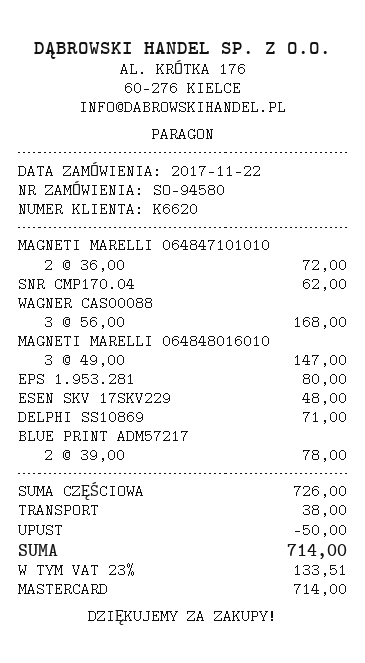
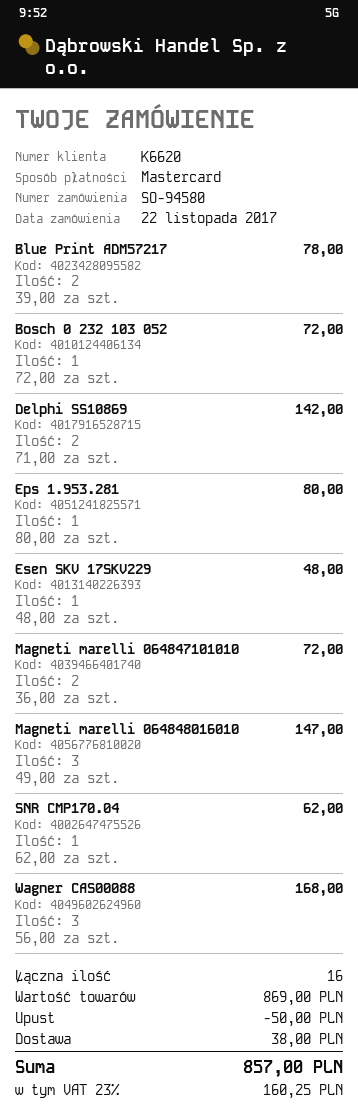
DELPHI SS10869: 1 x 71.00 = 71.00 -> 2 x 71.00 = 142.00
Bosch 0 232 103 052: none -> 1 x 72.00 = 72.00
subtotal: 726.00 -> 869.00
tax: 23% = 133.51 -> 23% = 160.25
total: 714.00 -> 857.00

